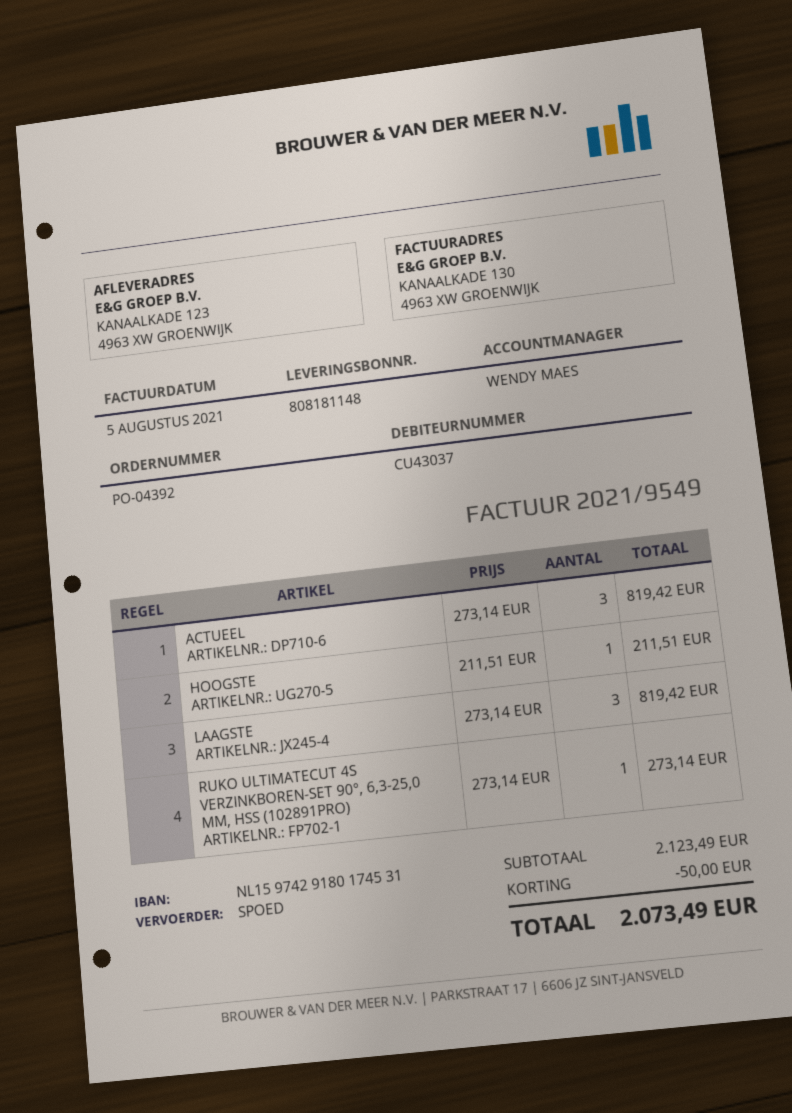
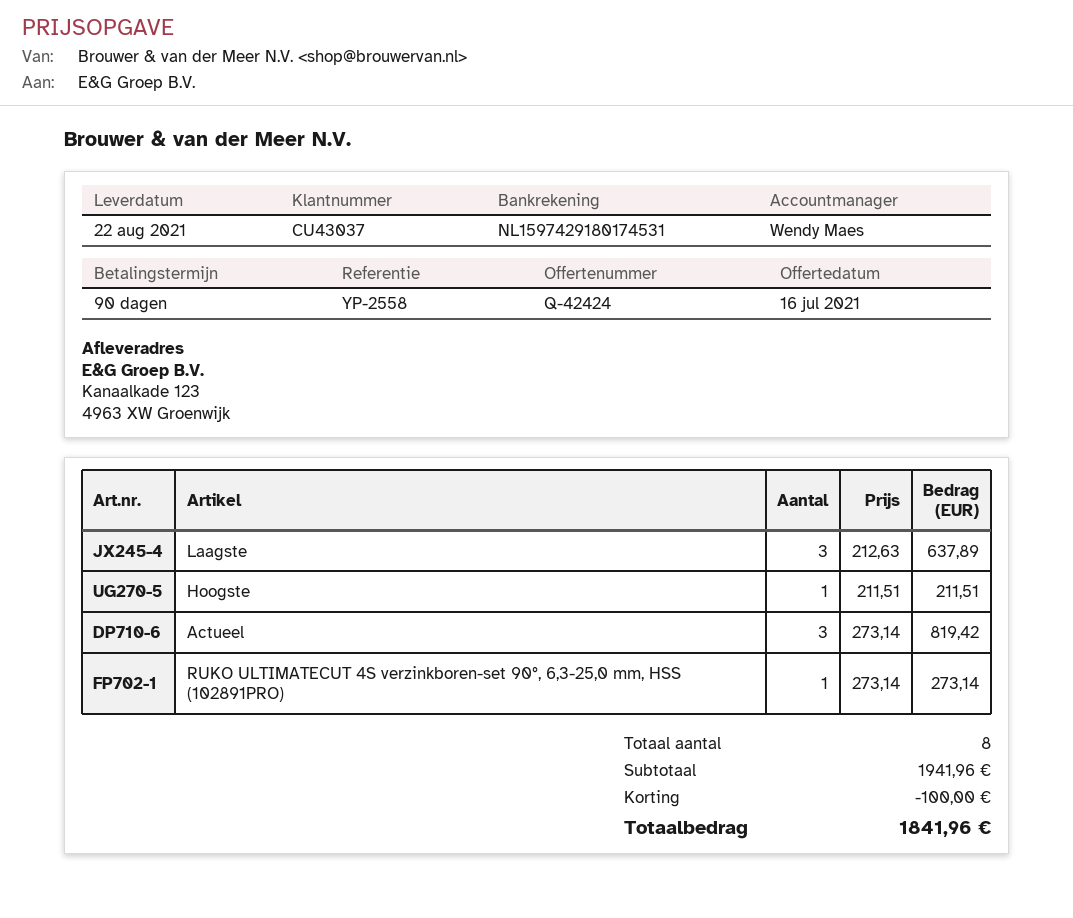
LAAGSTE: 3 x 273.14 = 819.42 -> 3 x 212.63 = 637.89
subtotal: 2123.49 -> 1941.96
discount: 50.00 -> 100.00
total: 2073.49 -> 1841.96

